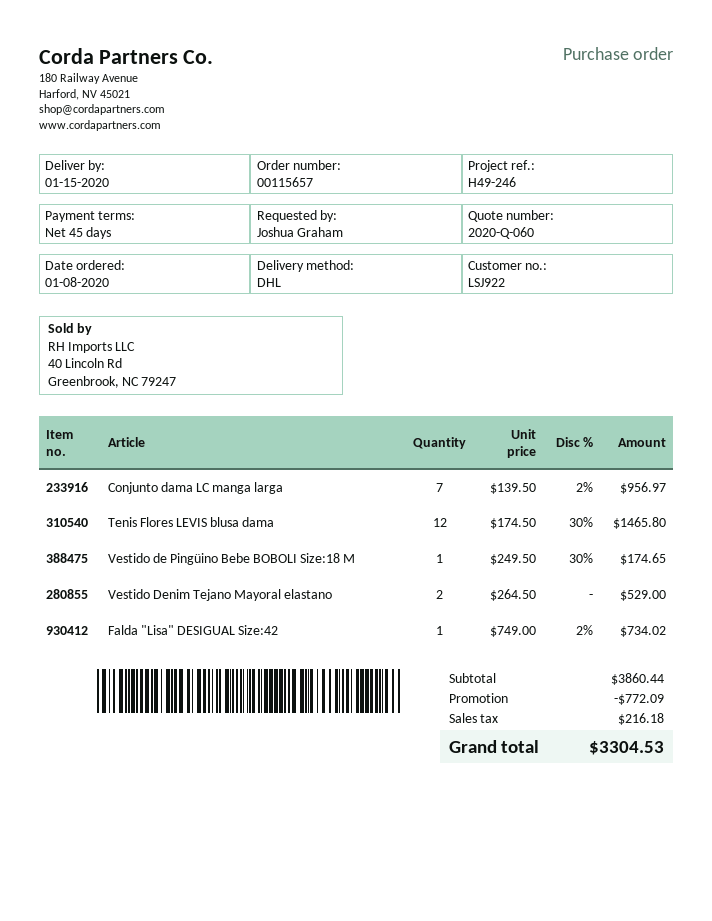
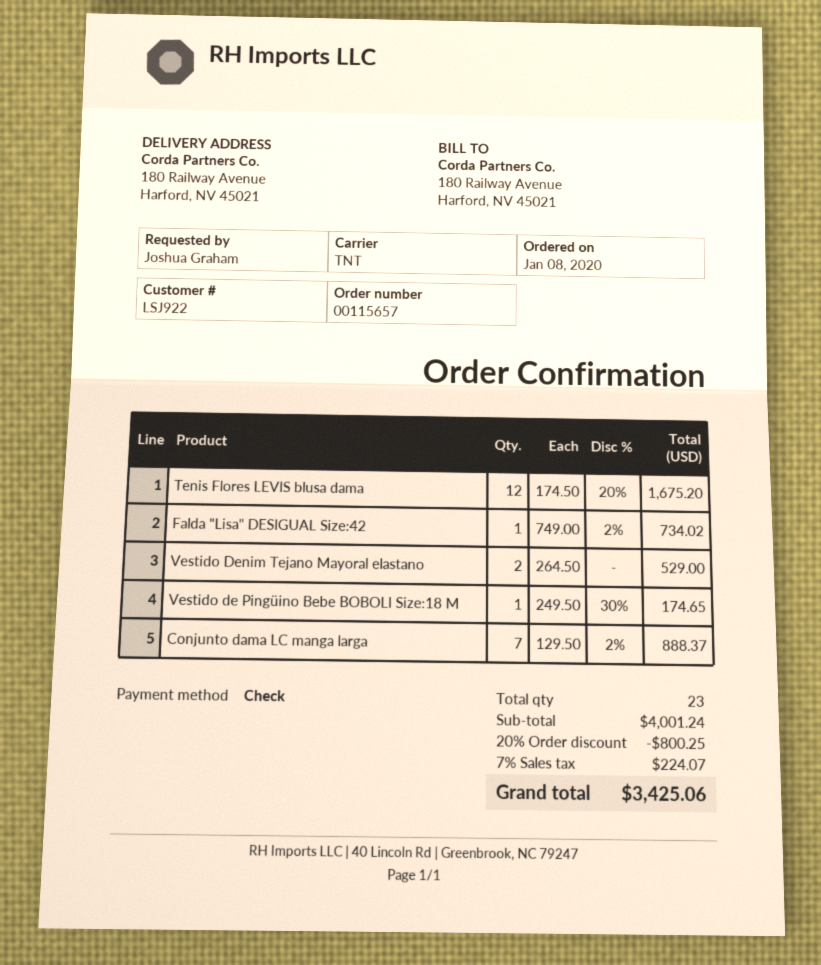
shipping method: DHL -> TNT
Conjunto dama LC manga larga: 7 x 139.50 - 2% = 956.97 -> 7 x 129.50 - 2% = 888.37
Tenis Flores LEVIS blusa dama: 12 x 174.50 - 30% = 1465.80 -> 12 x 174.50 - 20% = 1675.20
subtotal: 3860.44 -> 4001.24
discount: 772.09 -> 800.25
tax: 216.18 -> 224.07
total: 3304.53 -> 3425.06

